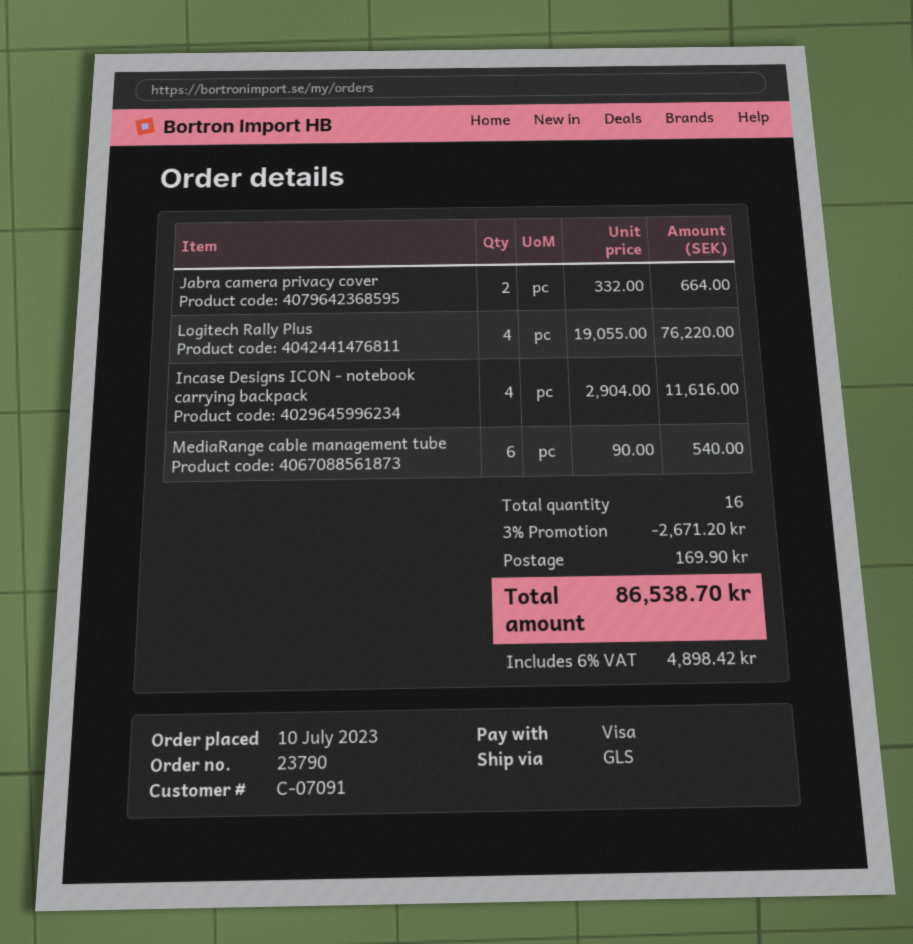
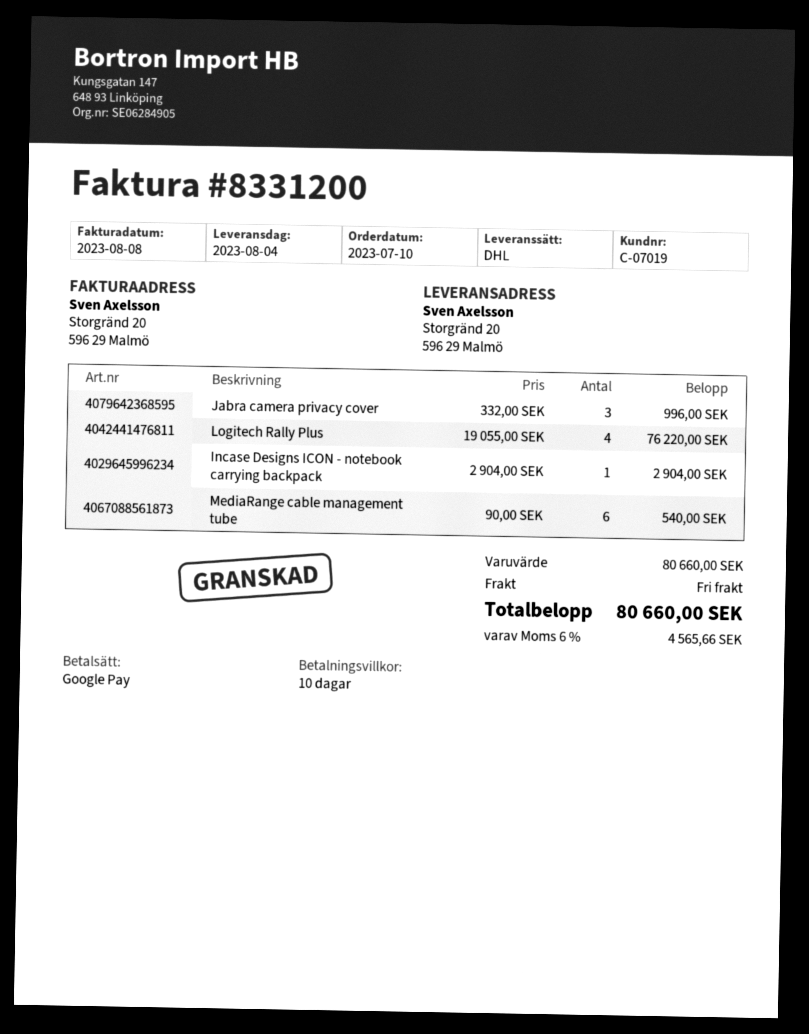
customer number: C-07091 -> C-07019
payment method: Visa -> Google Pay
shipping method: GLS -> DHL
Jabra camera privacy cover: 2 x 332.00 = 664.00 -> 3 x 332.00 = 996.00
Incase Designs ICON - notebook carrying backpack: 4 x 2904.00 = 11616.00 -> 1 x 2904.00 = 2904.00
discount: 3% = 2671.20 -> none
shipping: 169.90 -> 0.00
tax: 6% = 4898.42 -> 6% = 4565.66
total: 86538.70 -> 80660.00

